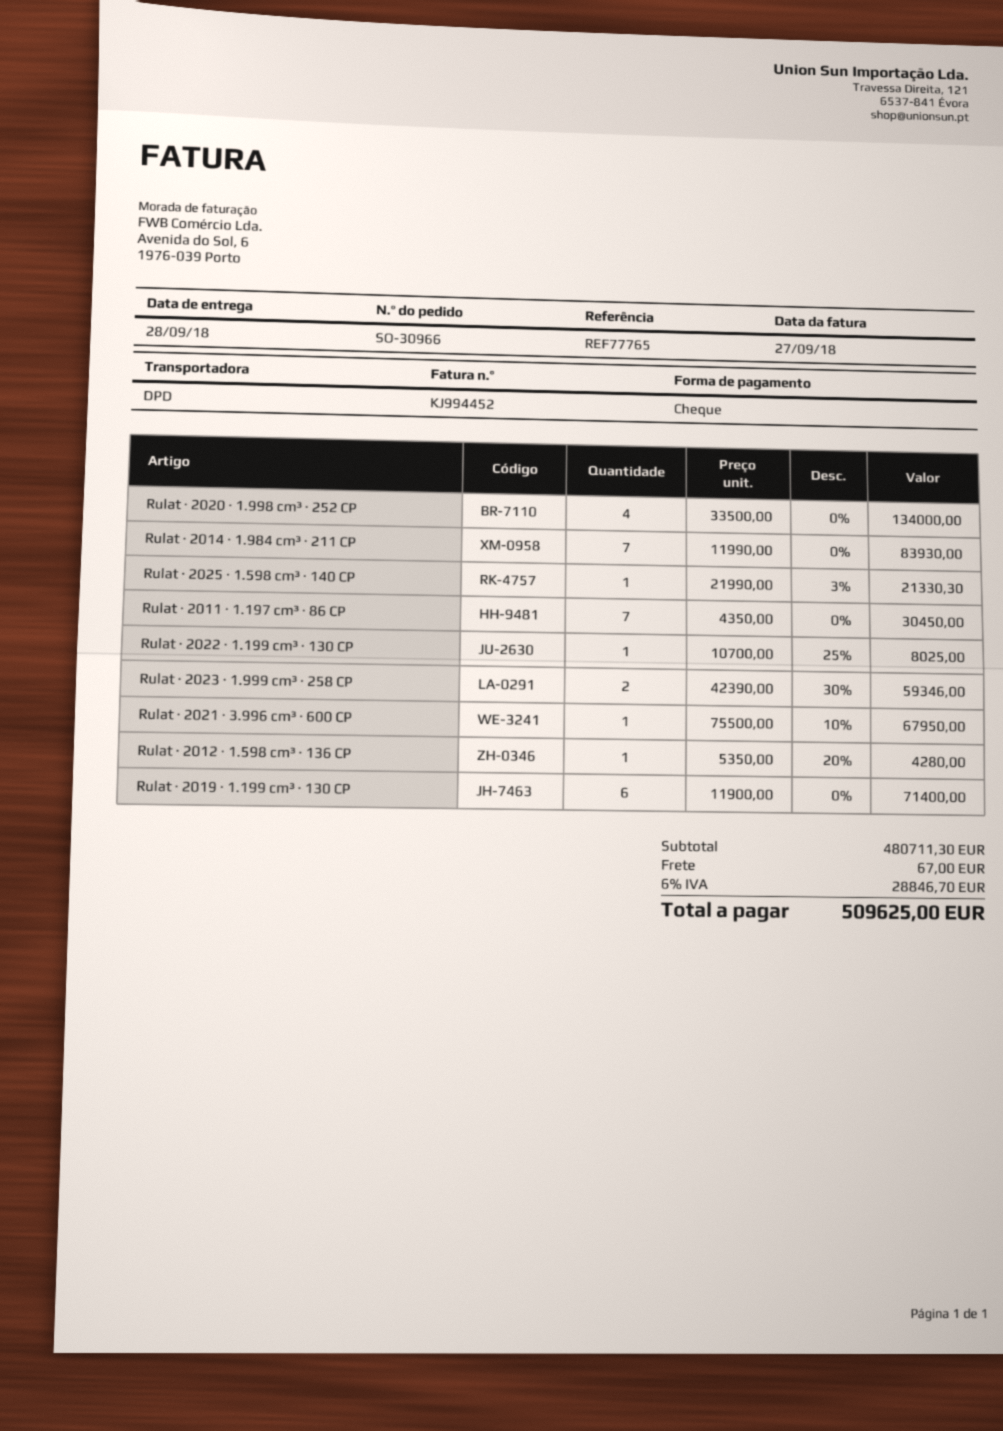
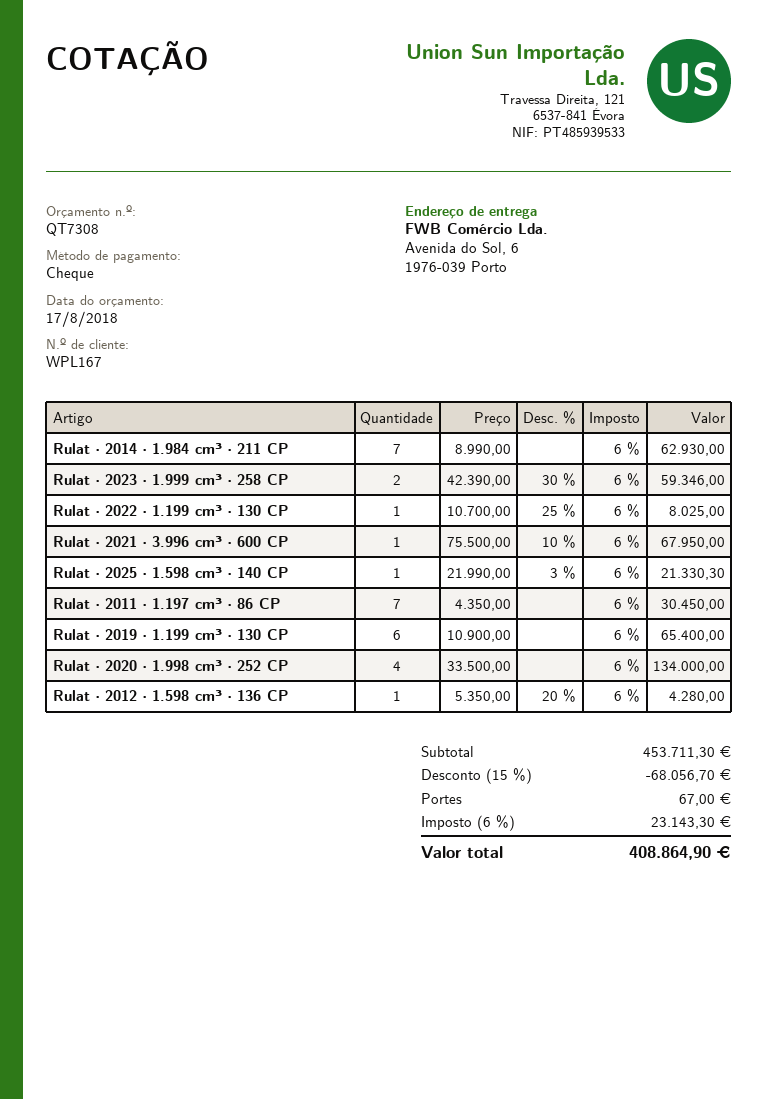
Rulat · 2014 · 1.984 cm³ · 211 CP: 7 x 11990.00 = 83930.00 -> 7 x 8990.00 = 62930.00
Rulat · 2019 · 1.199 cm³ · 130 CP: 6 x 11900.00 = 71400.00 -> 6 x 10900.00 = 65400.00
subtotal: 480711.30 -> 453711.30
discount: none -> 15% = 68056.70
tax: 6% = 28846.70 -> 6% = 23143.30
total: 509625.00 -> 408864.90

